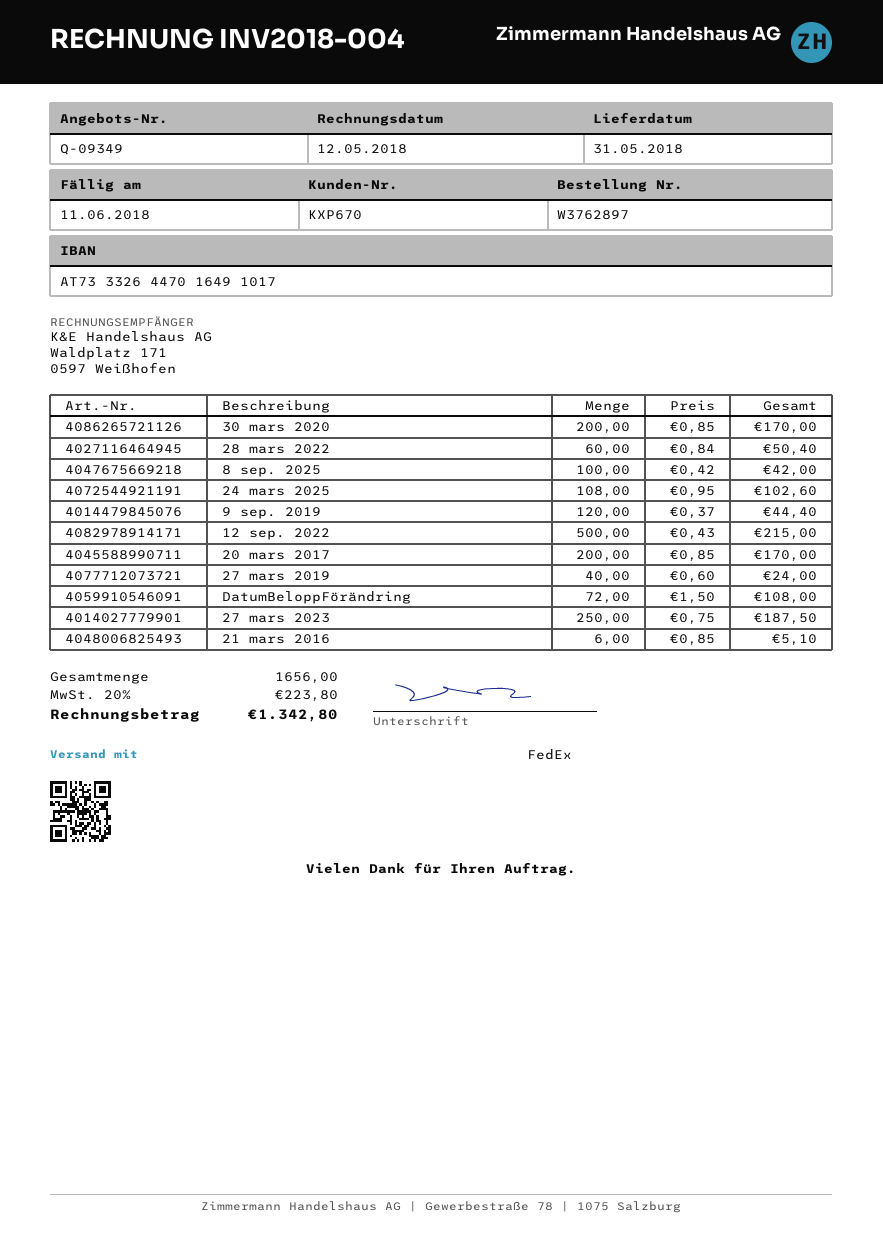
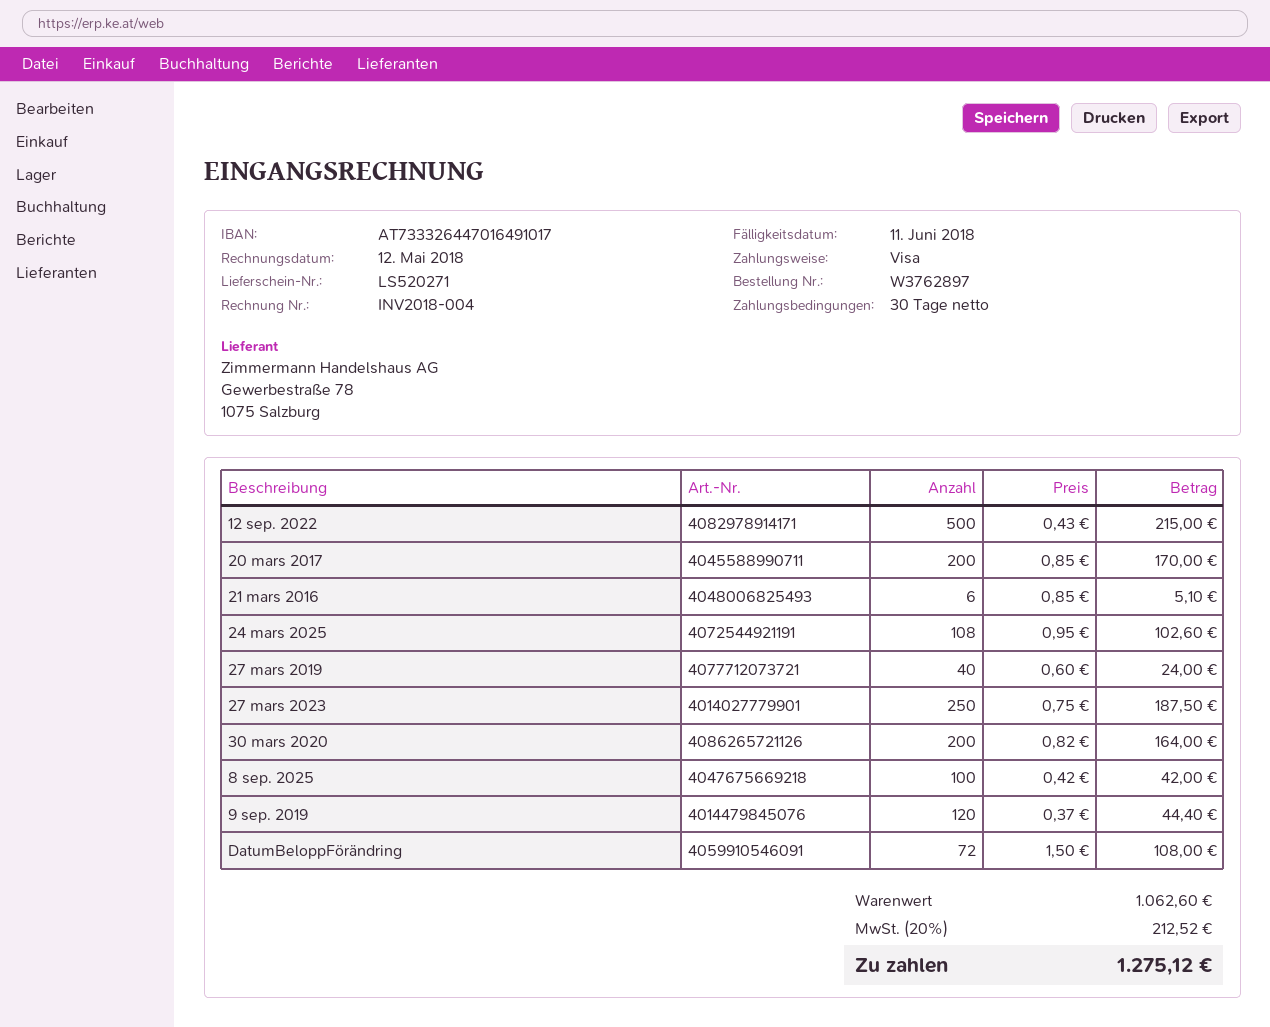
30 mars 2020: 200 x 0.85 = 170.00 -> 200 x 0.82 = 164.00
28 mars 2022: 60 x 0.84 = 50.40 -> none
tax: 20% = 223.80 -> 20% = 212.52
total: 1342.80 -> 1275.12

